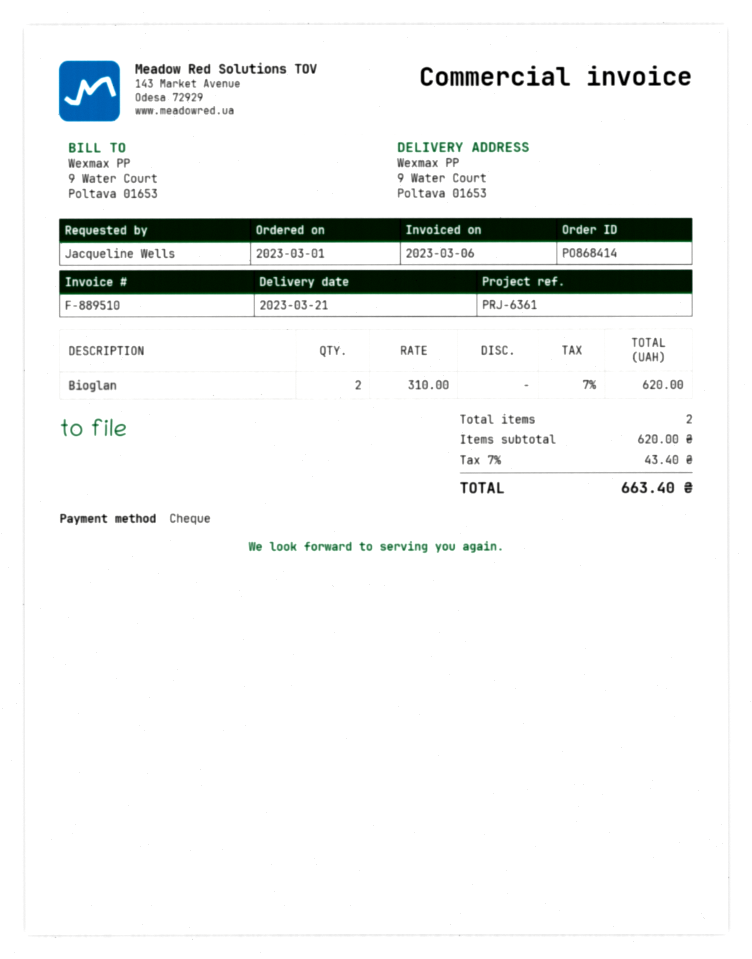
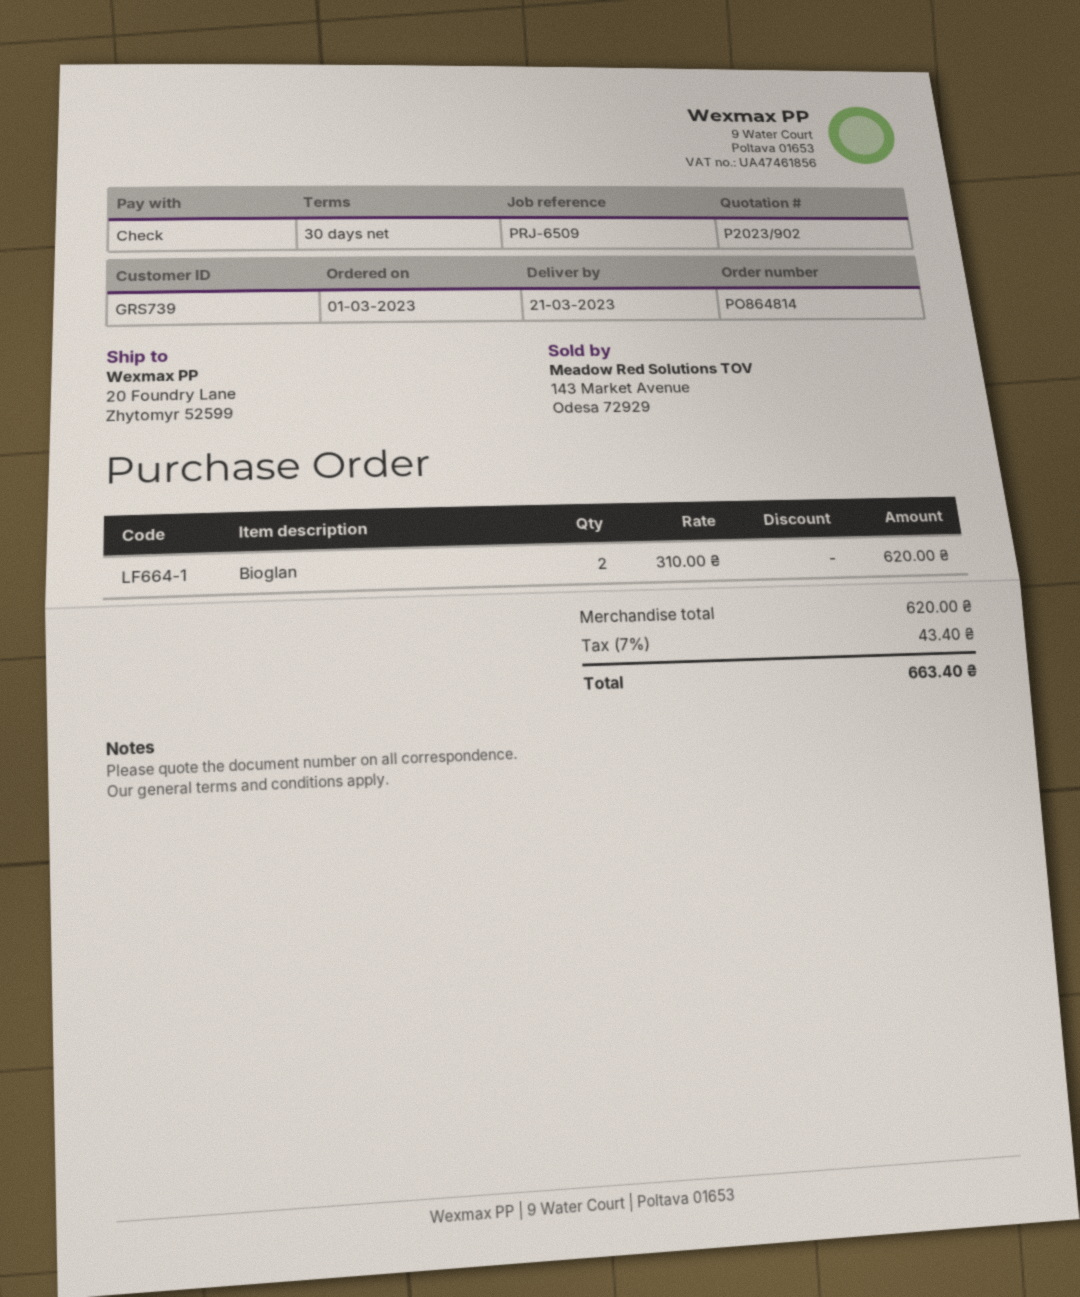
order number: PO868414 -> PO864814
reference: PRJ-6361 -> PRJ-6509
ship to: 9 Water Court, Poltava 01653 -> 20 Foundry Lane, Zhytomyr 52599

